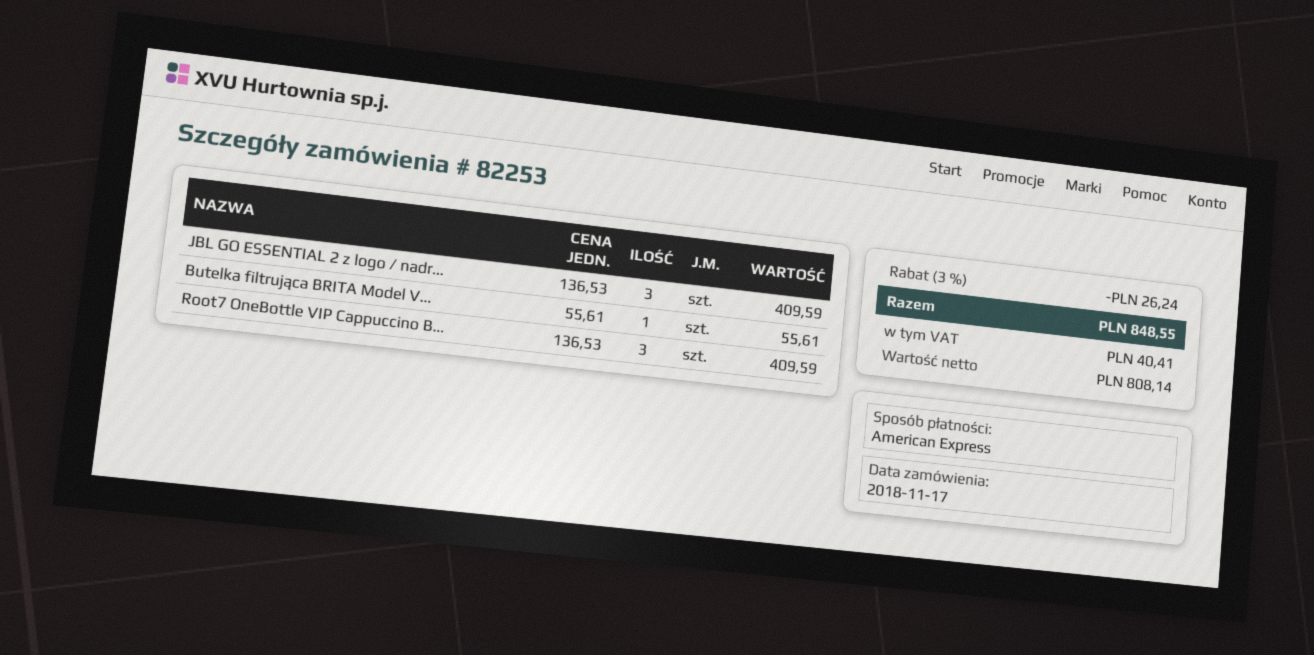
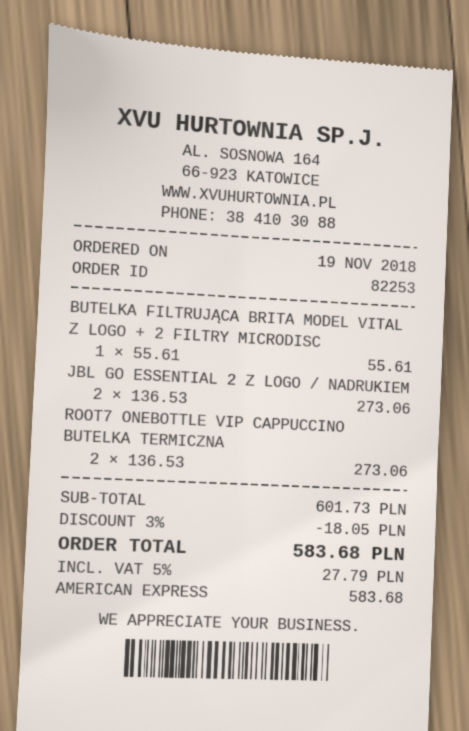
order date: 2018-11-17 -> 2018-11-19
JBL GO ESSENTIAL 2 z logo / nadr...: 3 x 136.53 = 409.59 -> 2 x 136.53 = 273.06
Root7 OneBottle VIP Cappuccino B...: 3 x 136.53 = 409.59 -> 2 x 136.53 = 273.06
discount: 3% = 26.24 -> 3% = 18.05
tax: 40.41 -> 27.79
total: 848.55 -> 583.68

